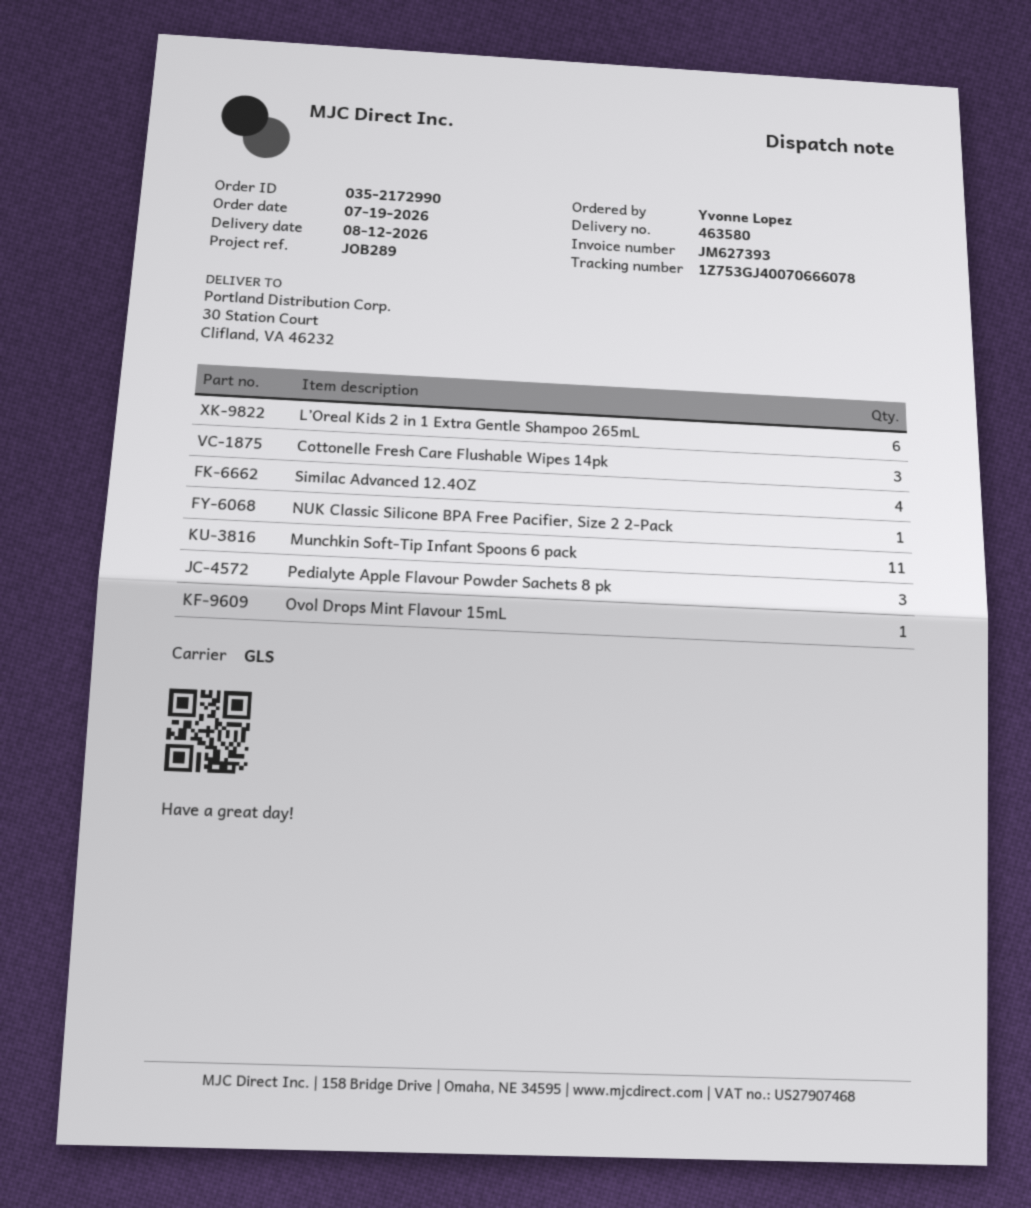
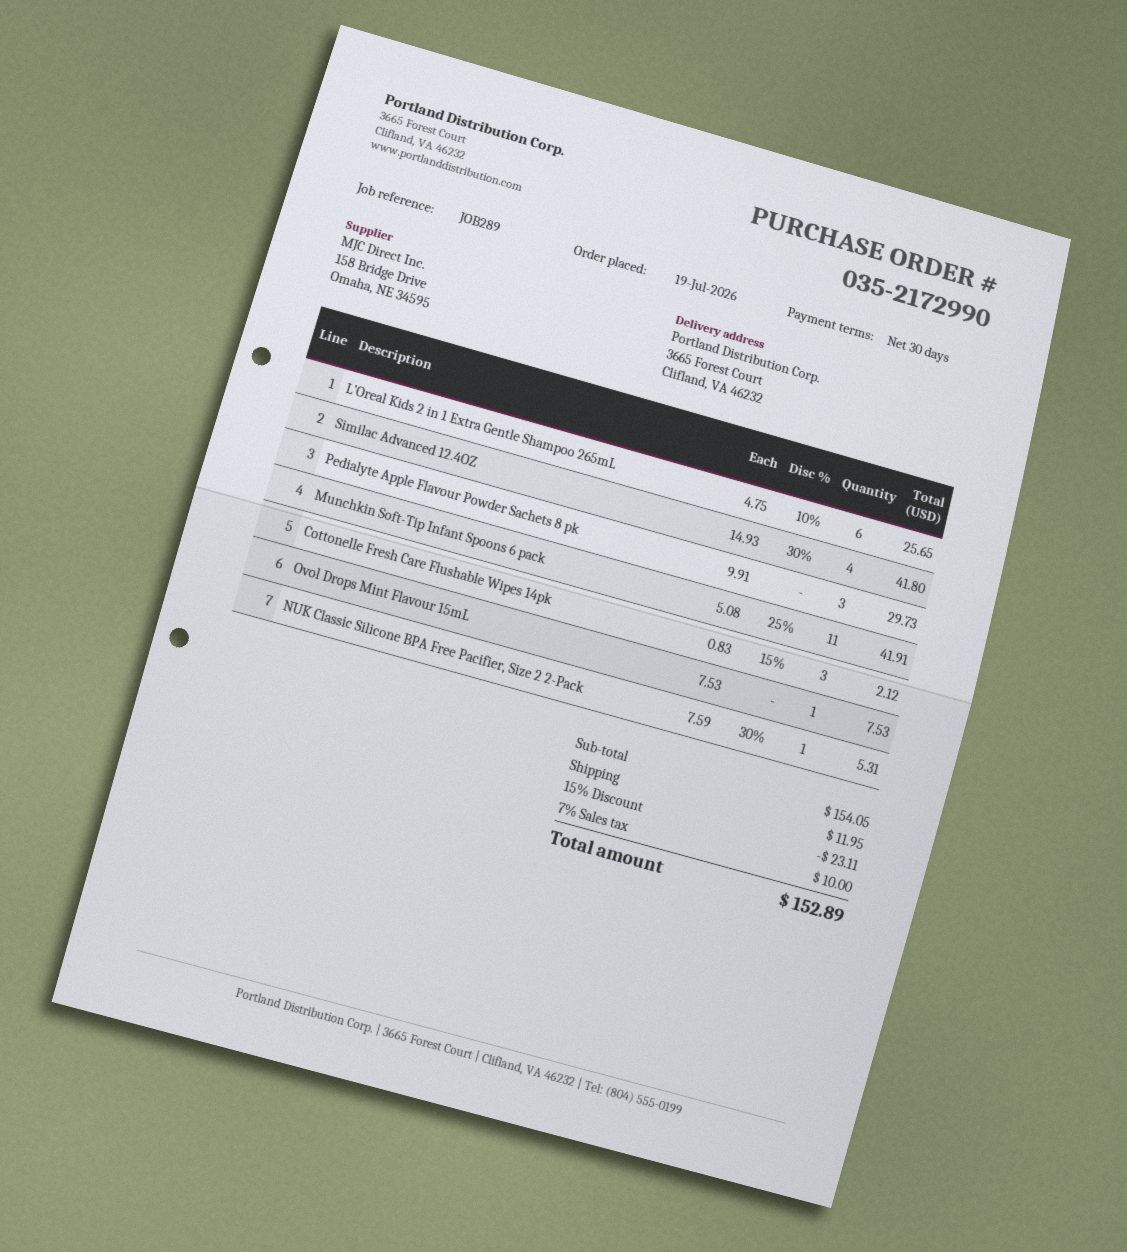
ship to: 30 Station Court, Clifland, VA 46232 -> 3665 Forest Court, Clifland, VA 46232

